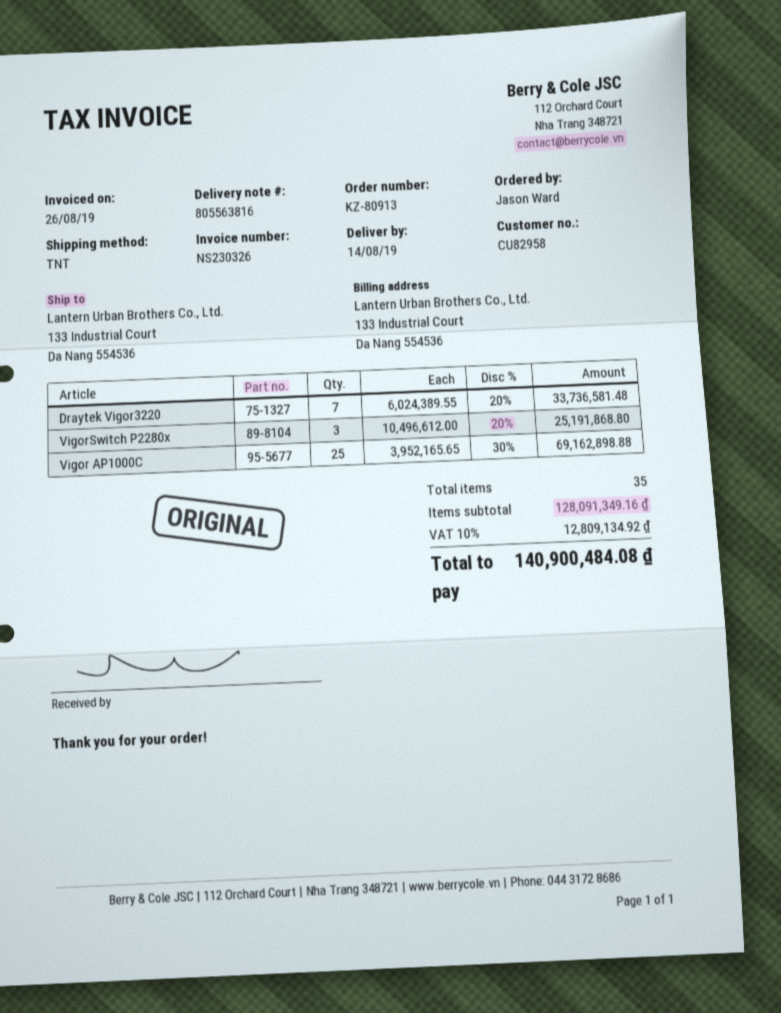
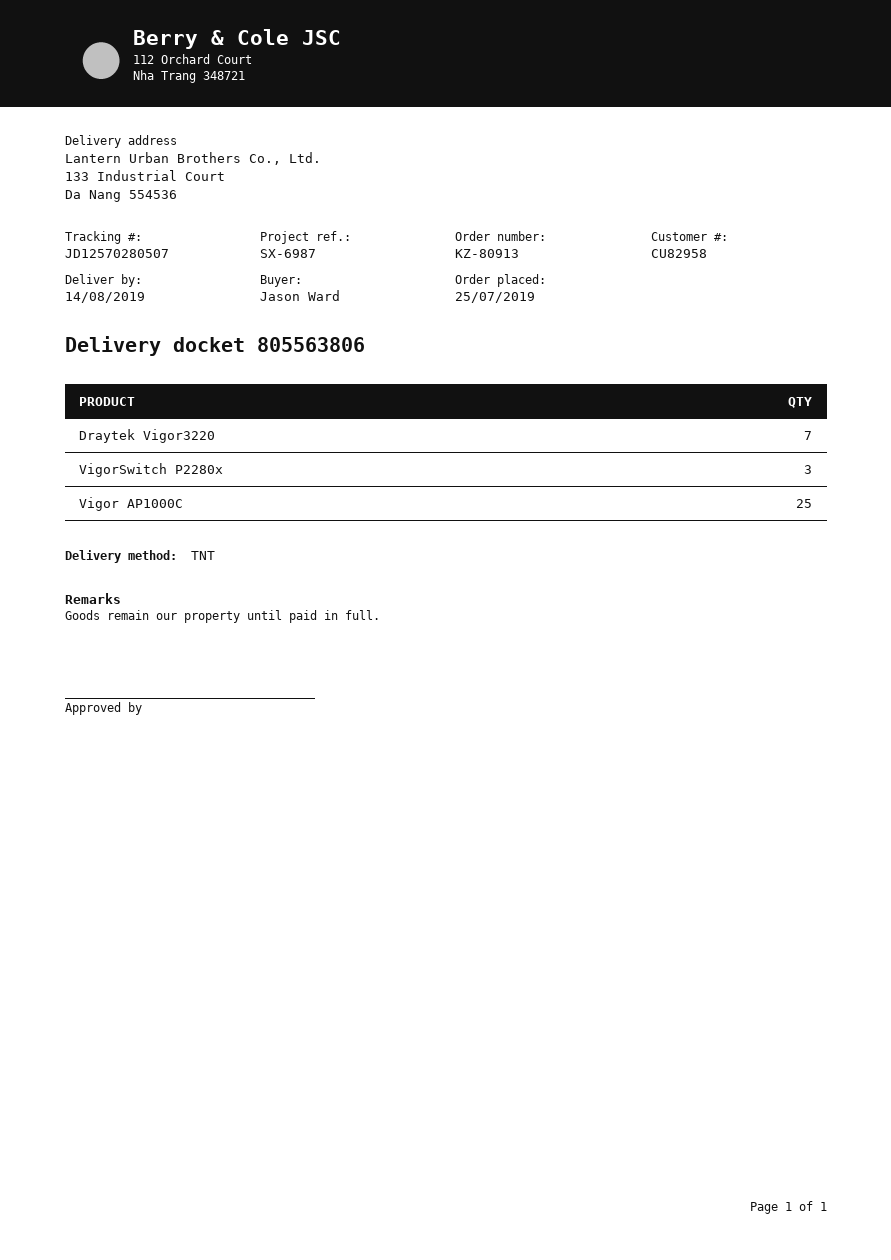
delivery note number: 805563816 -> 805563806

